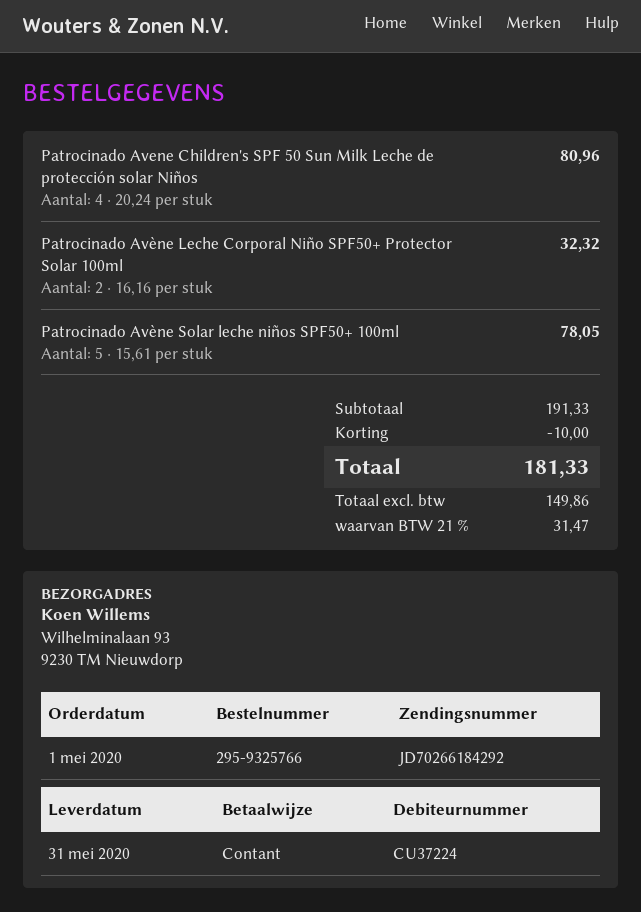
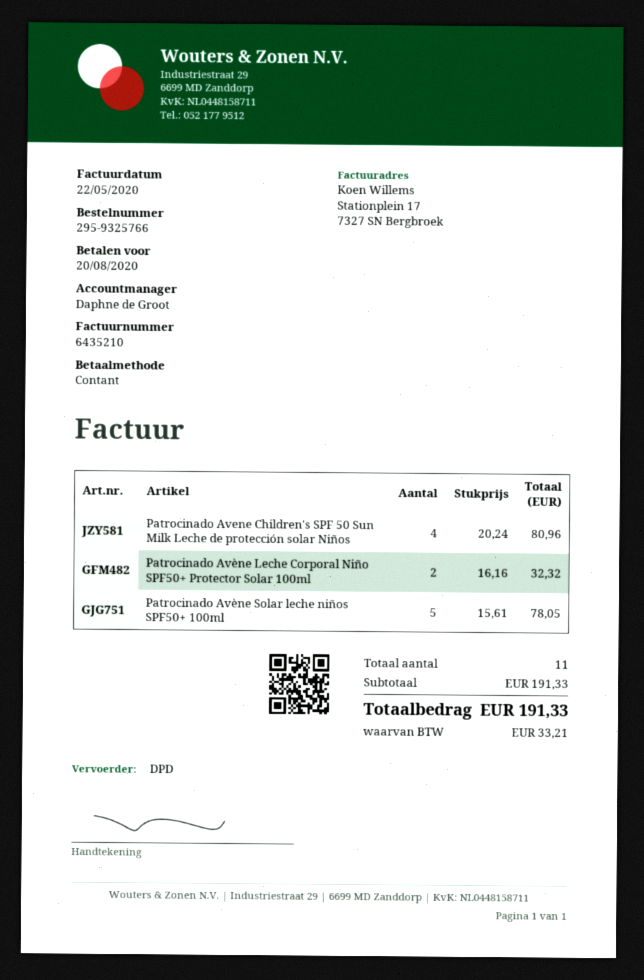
discount: 10.00 -> none
tax: 31.47 -> 33.21
total: 181.33 -> 191.33

